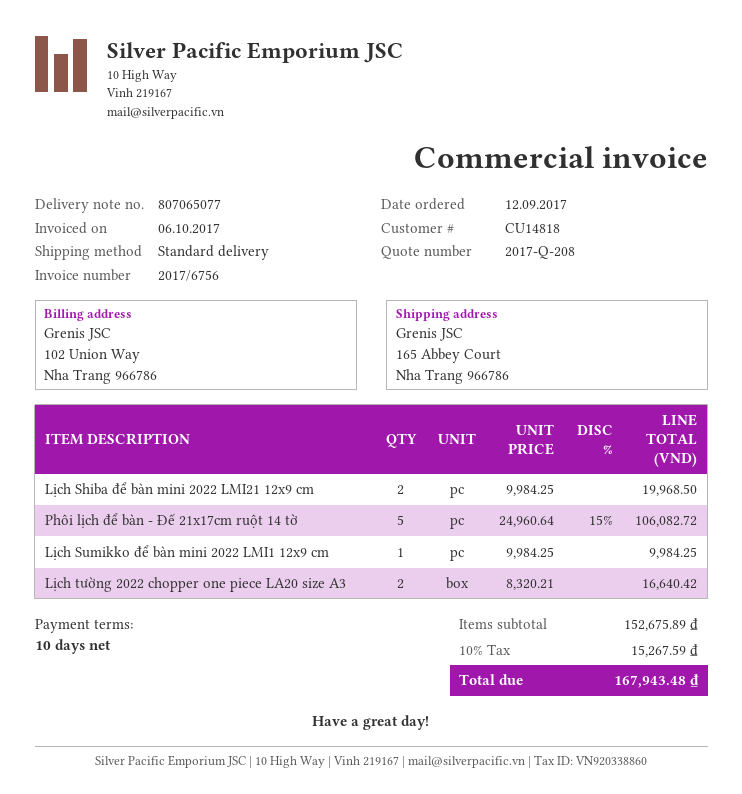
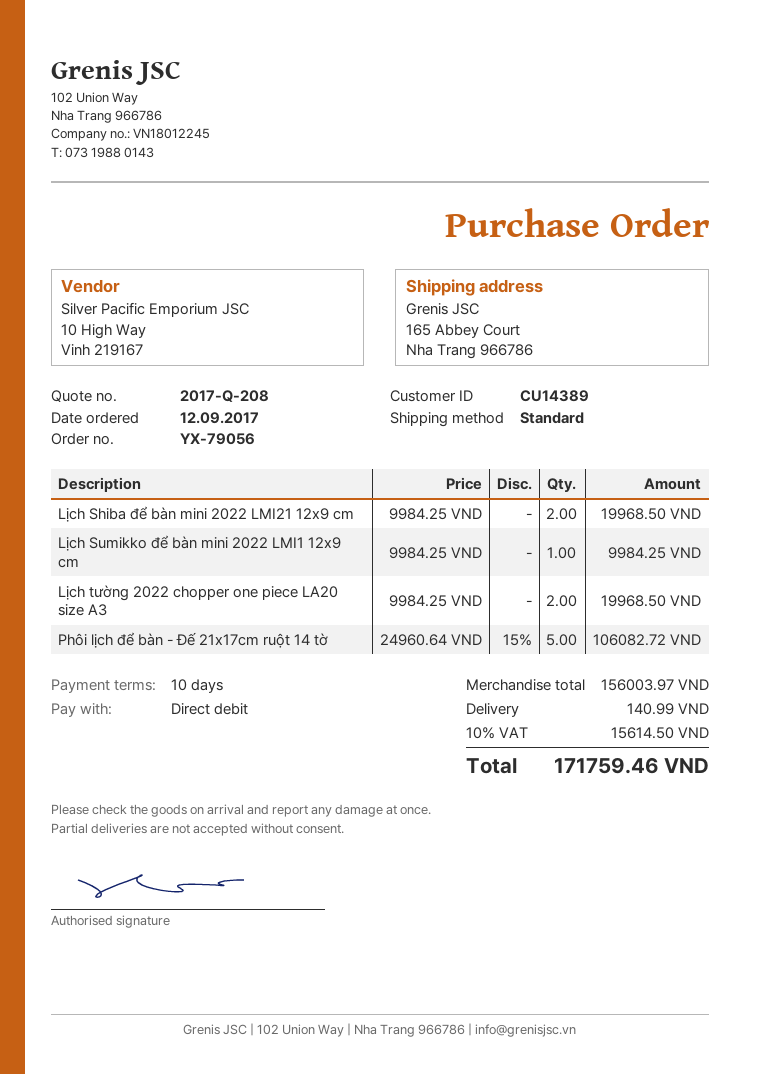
customer number: CU14818 -> CU14389
Lịch tường 2022 chopper one piece LA20 size A3: 2 x 8320.21 = 16640.42 -> 2 x 9984.25 = 19968.50
subtotal: 152675.89 -> 156003.97
shipping: none -> 140.99
tax: 10% = 15267.59 -> 10% = 15614.50
total: 167943.48 -> 171759.46

